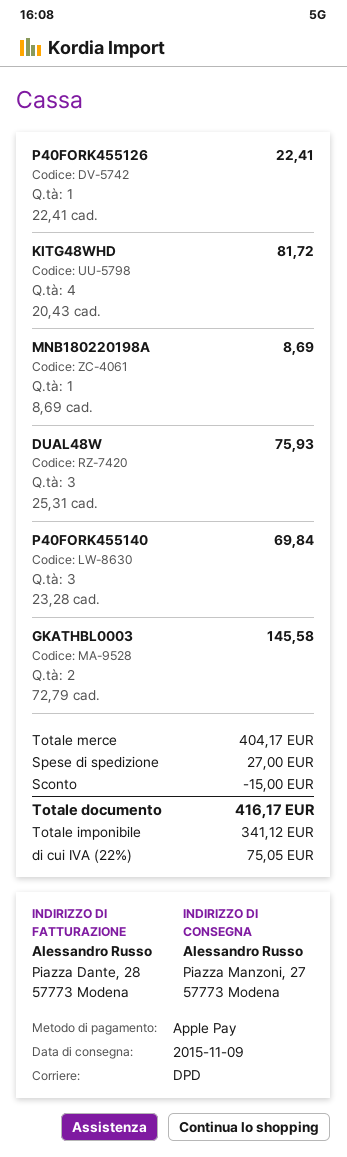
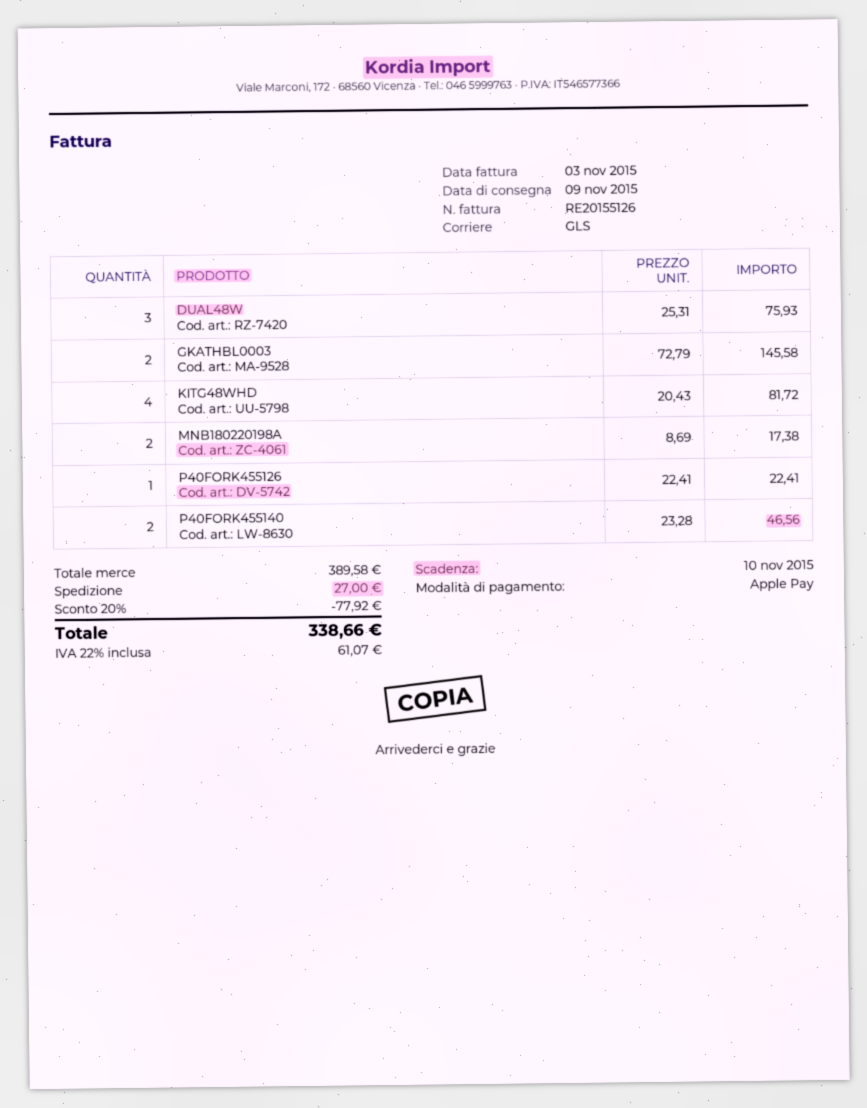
shipping method: DPD -> GLS
MNB180220198A: 1 x 8.69 = 8.69 -> 2 x 8.69 = 17.38
P40FORK455140: 3 x 23.28 = 69.84 -> 2 x 23.28 = 46.56
subtotal: 404.17 -> 389.58
discount: 15.00 -> 77.92
tax: 22% = 75.05 -> 22% = 61.07
total: 416.17 -> 338.66

